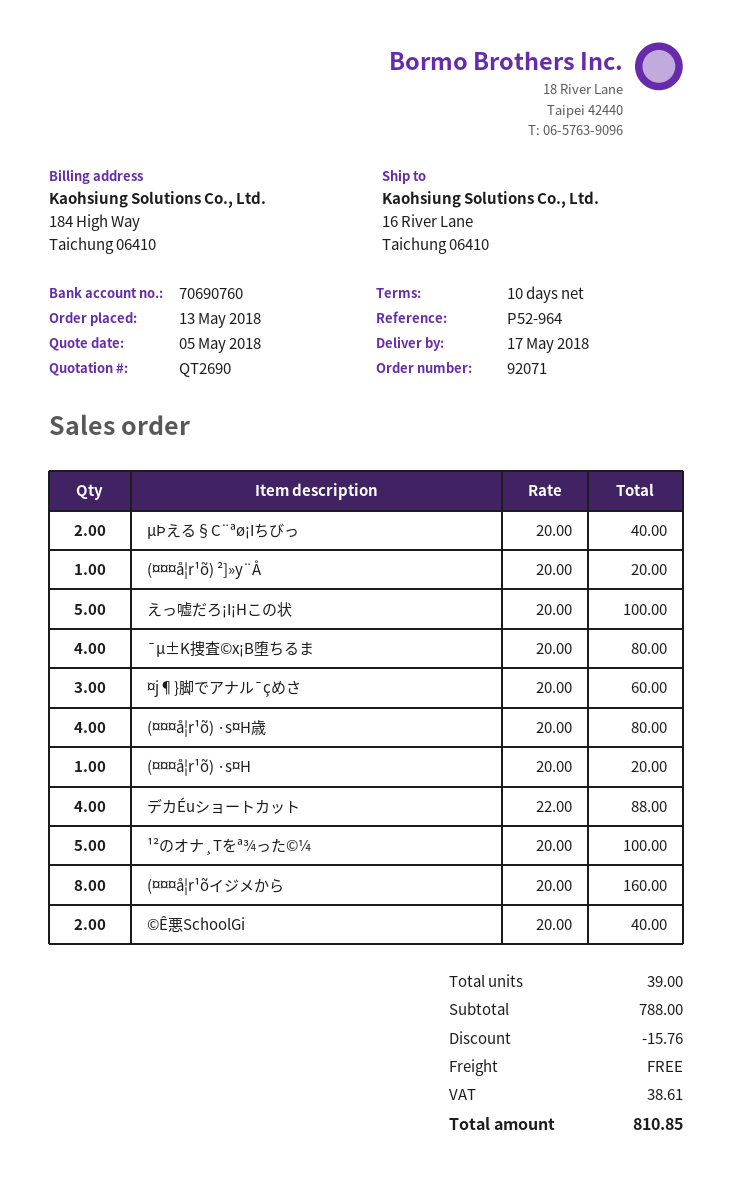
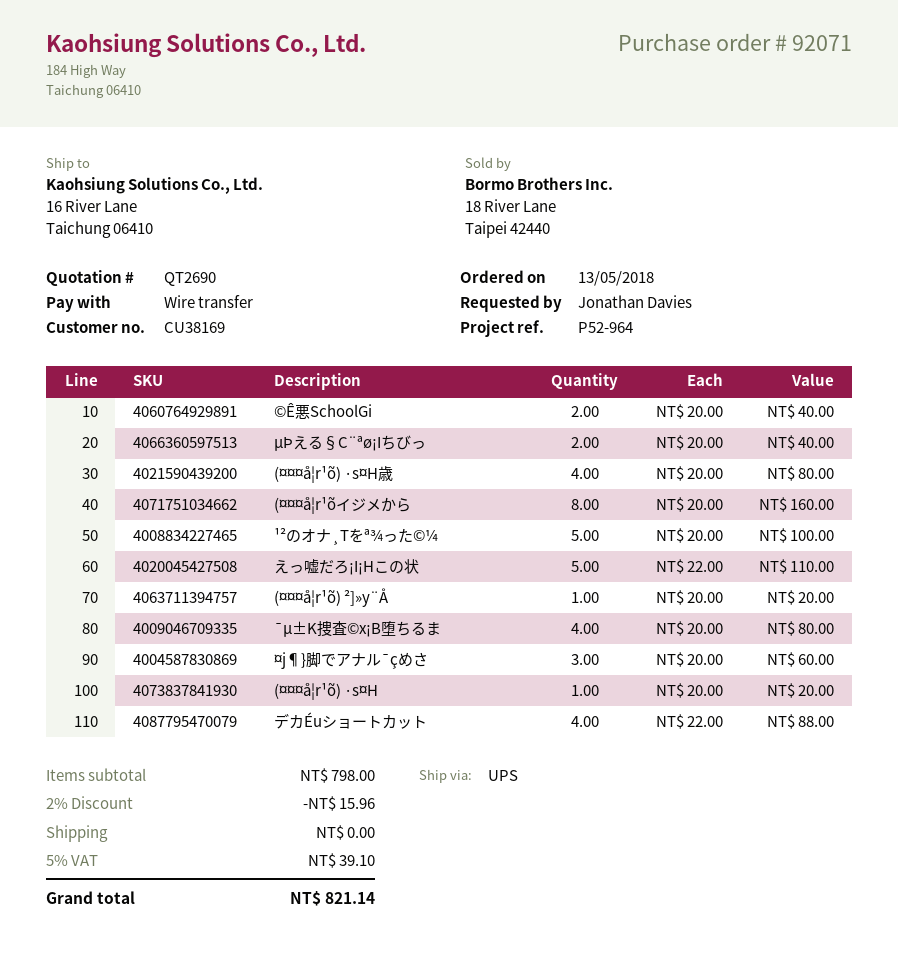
えっ嘘だろ¡I¡Hこの状: 5 x 20.00 = 100.00 -> 5 x 22.00 = 110.00
subtotal: 788.00 -> 798.00
discount: 15.76 -> 15.96
tax: 38.61 -> 39.10
total: 810.85 -> 821.14

